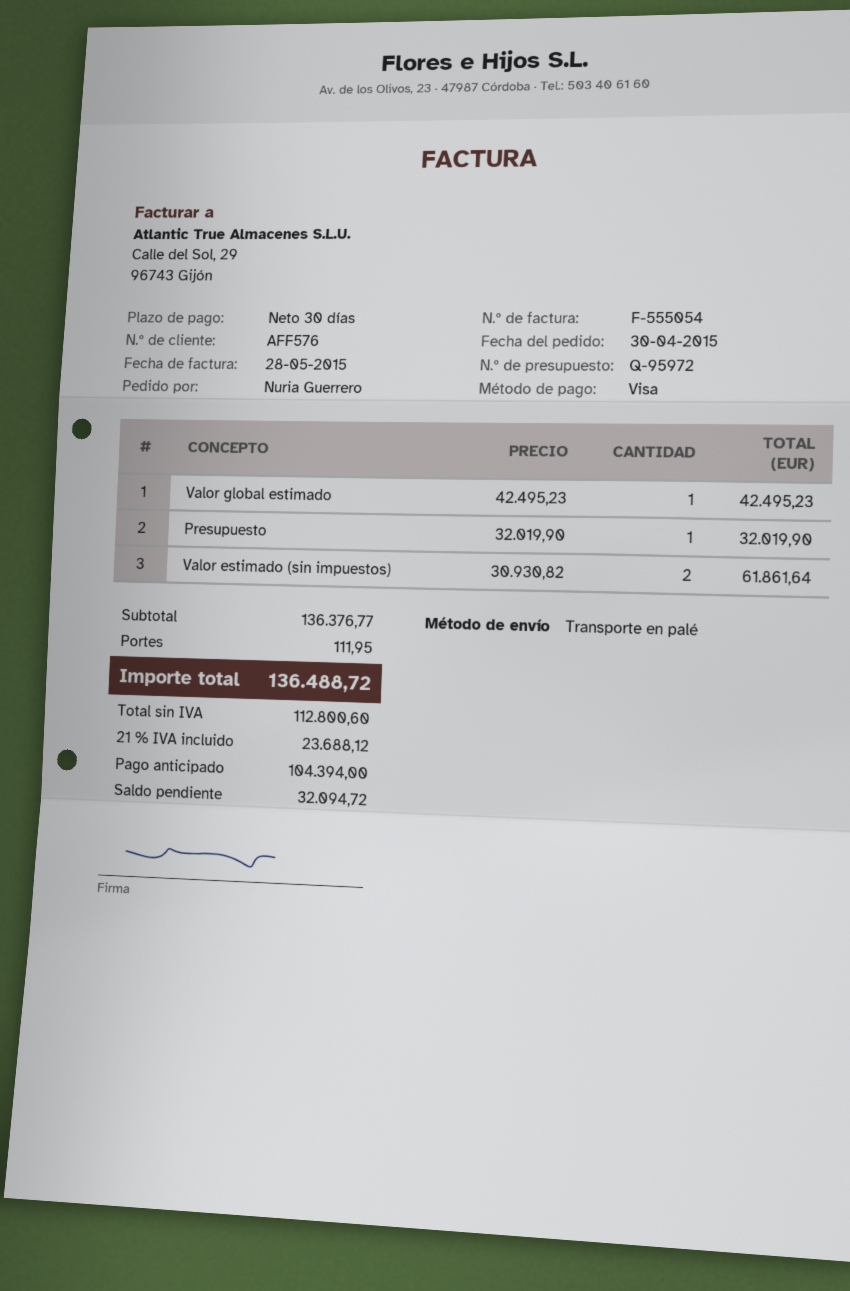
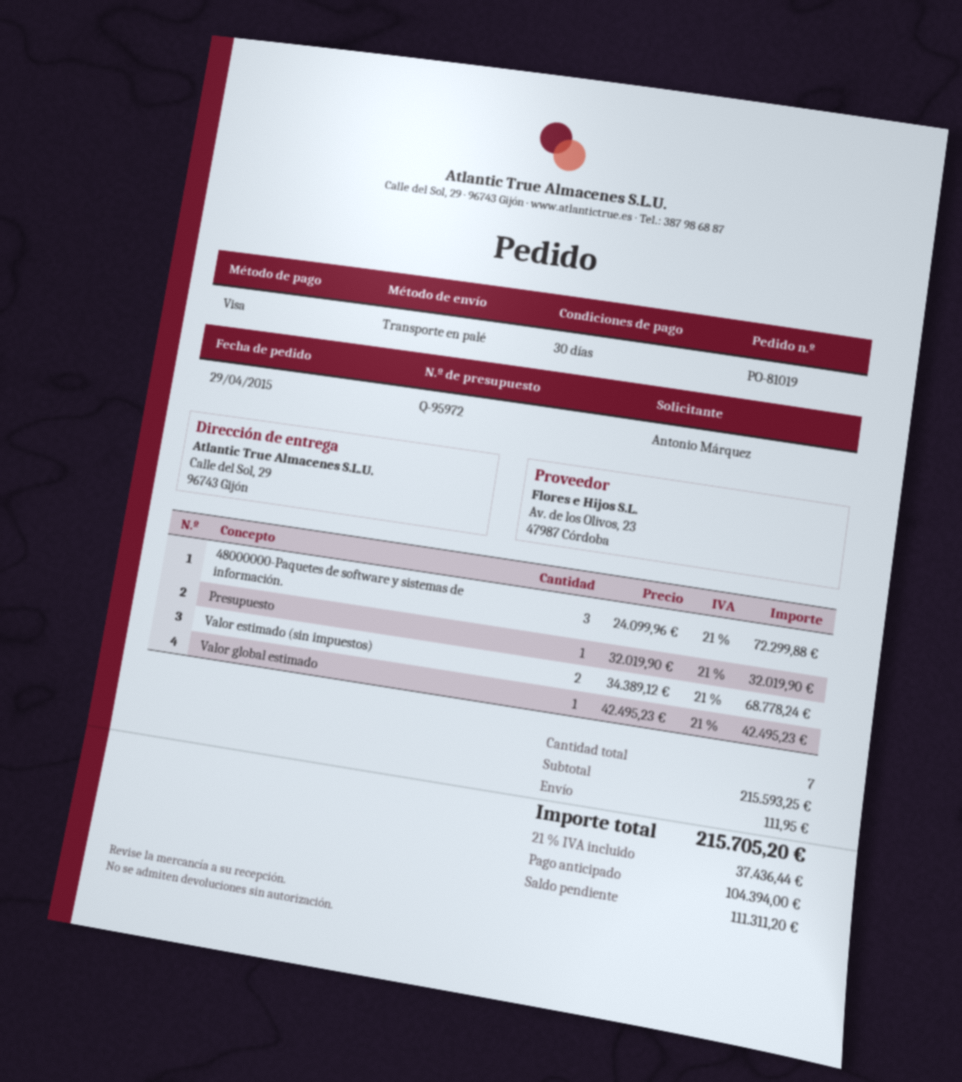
order date: 2015-04-30 -> 2015-04-29
ordered by: Nuria Guerrero -> Antonio Márquez
Valor estimado (sin impuestos): 2 x 30930.82 = 61861.64 -> 2 x 34389.12 = 68778.24
48000000-Paquetes de software y sistemas de información.: none -> 3 x 24099.96 = 72299.88
subtotal: 136376.77 -> 215593.25
tax: 21% = 23688.12 -> 21% = 37436.44
total: 136488.72 -> 215705.20
balance: 32094.72 -> 111311.20

